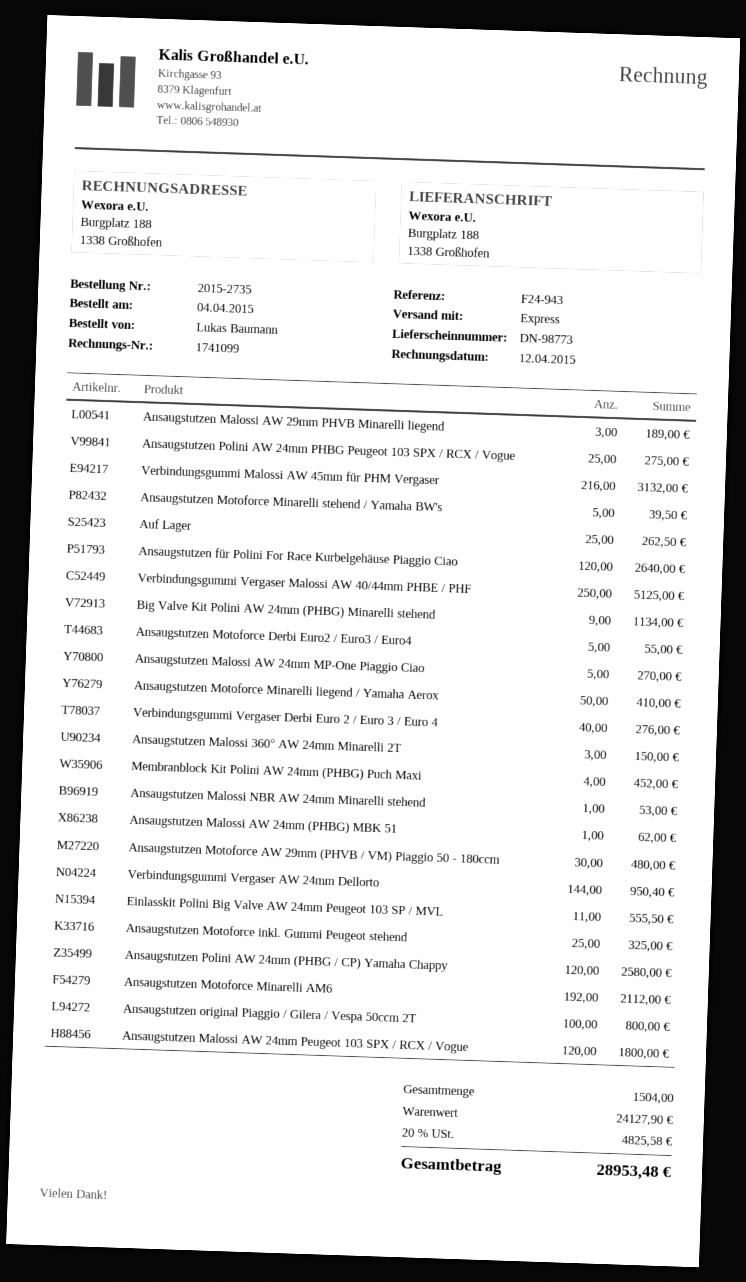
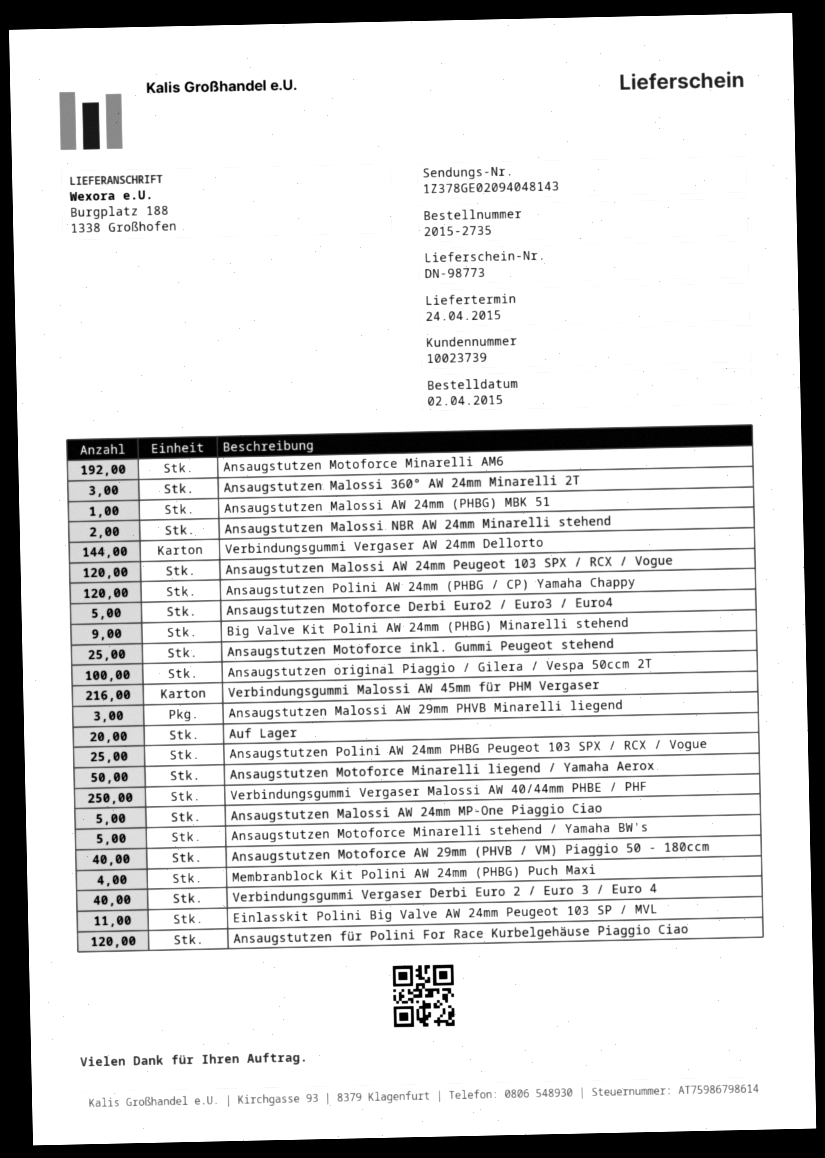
order date: 2015-04-04 -> 2015-04-02
Auf Lager: 25 -> 20
Ansaugstutzen Malossi NBR AW 24mm Minarelli stehend: 1 -> 2
Ansaugstutzen Motoforce AW 29mm (PHVB / VM) Piaggio 50 - 180ccm: 30 -> 40

